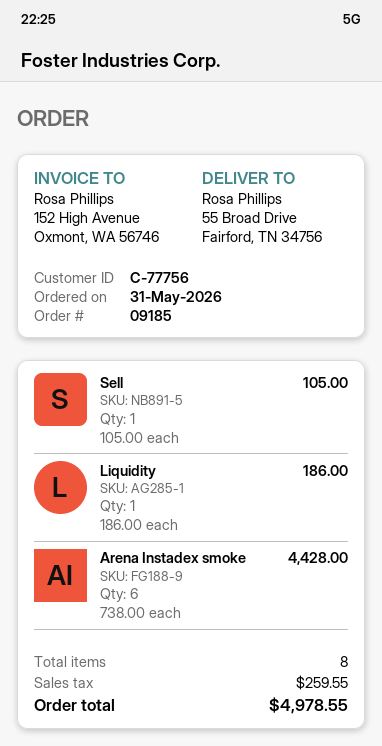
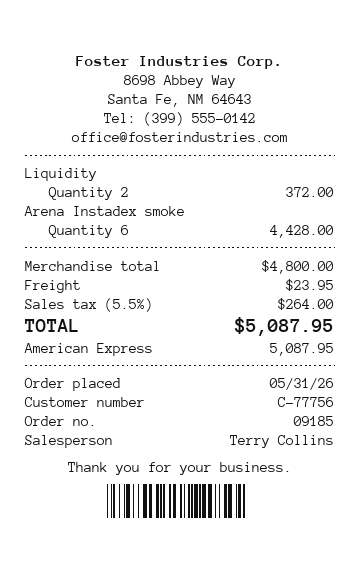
Sell: 1 for 105.00 -> none
Liquidity: 1 for 186.00 -> 2 for 372.00
shipping: none -> 23.95
tax: 259.55 -> 264.00
total: 4978.55 -> 5087.95

